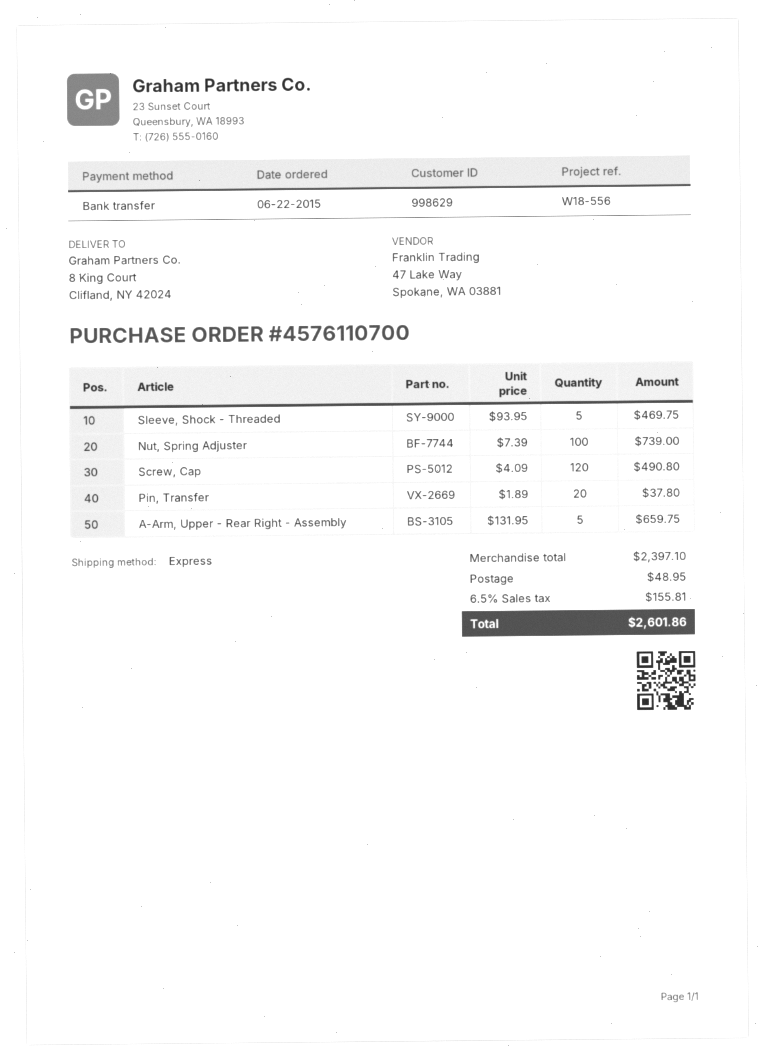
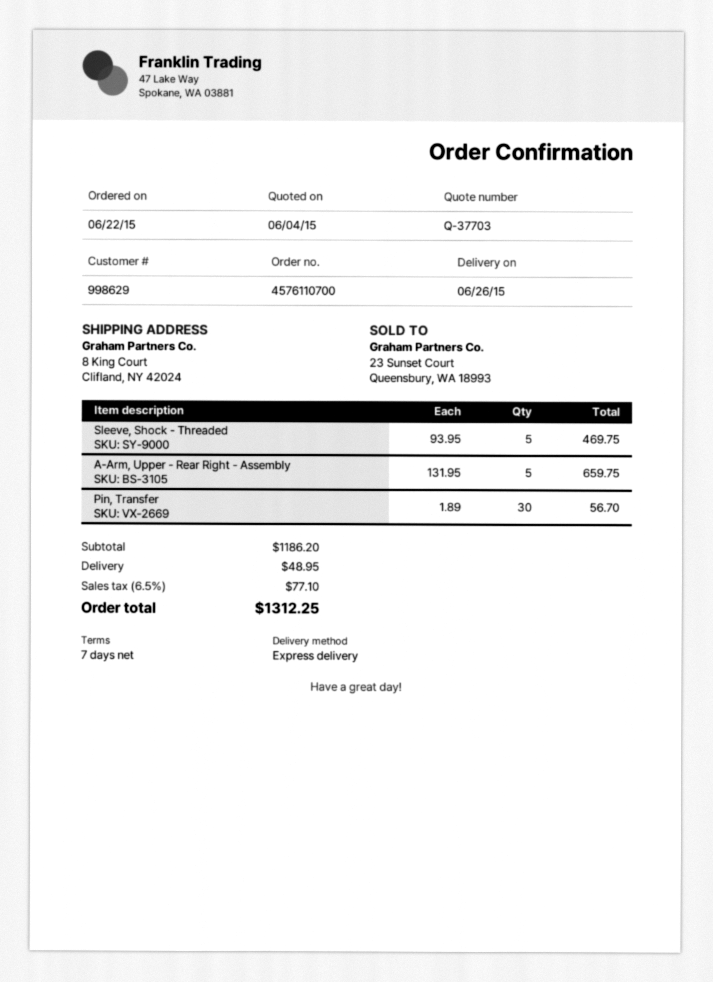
Nut, Spring Adjuster: 100 x 7.39 = 739.00 -> none
Screw, Cap: 120 x 4.09 = 490.80 -> none
Pin, Transfer: 20 x 1.89 = 37.80 -> 30 x 1.89 = 56.70
subtotal: 2397.10 -> 1186.20
tax: 6.5% = 155.81 -> 6.5% = 77.10
total: 2601.86 -> 1312.25

